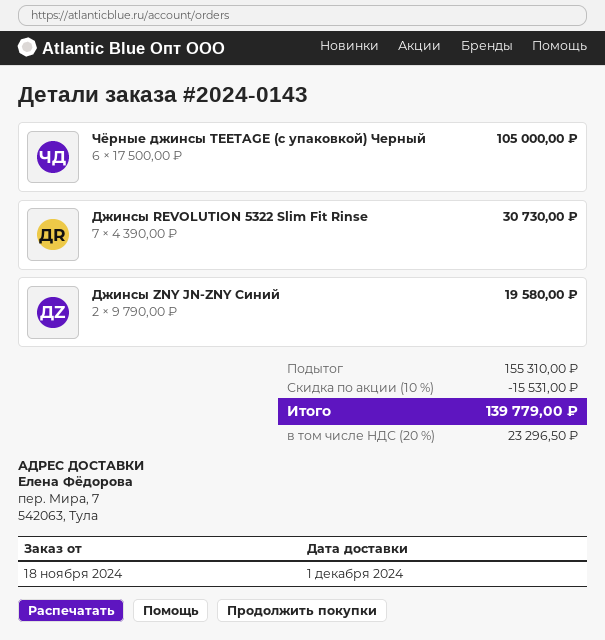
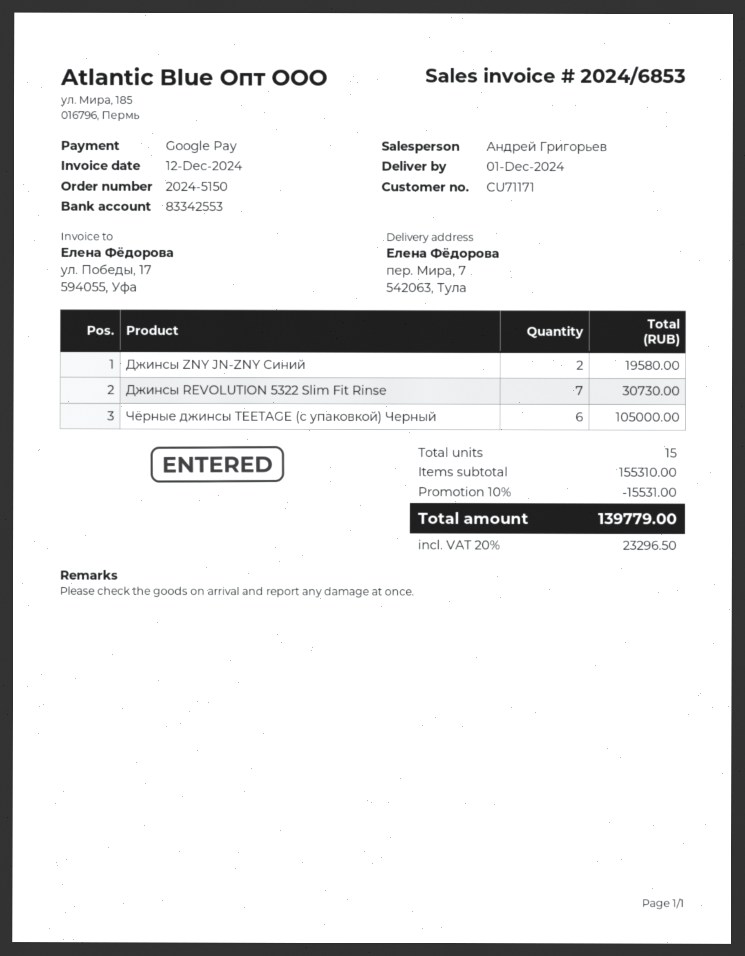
order number: 2024-0143 -> 2024-5150

